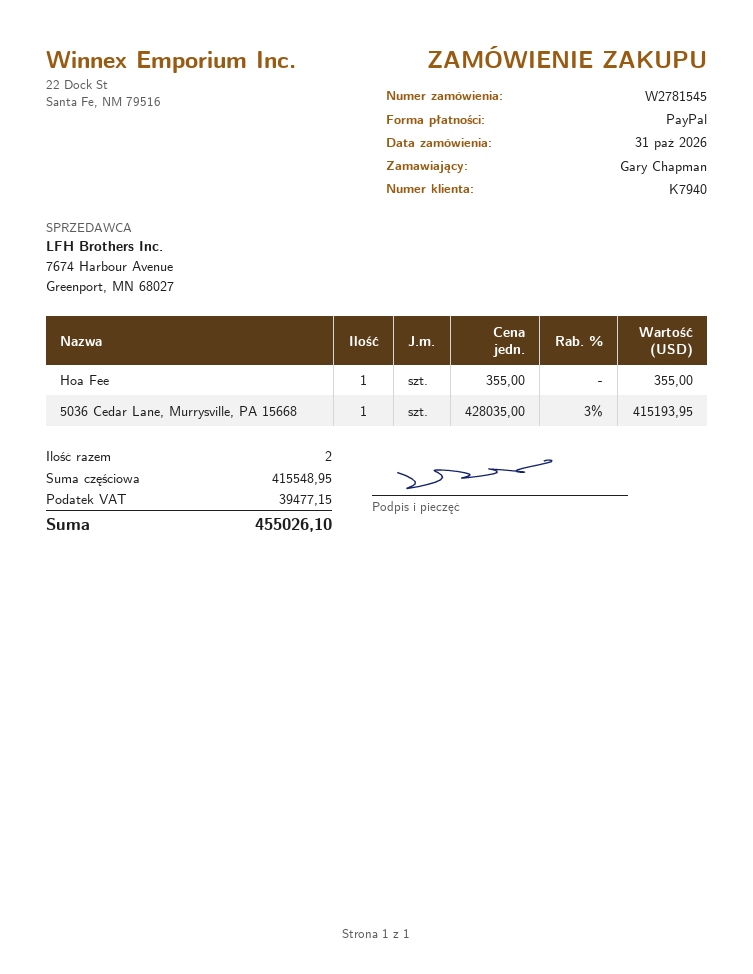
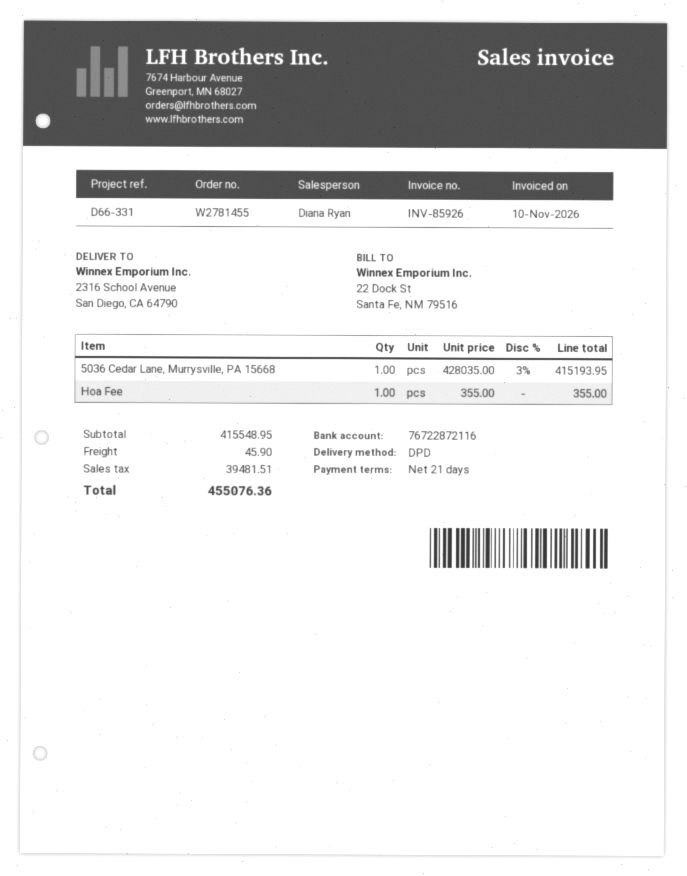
order number: W2781545 -> W2781455
shipping: none -> 45.90
tax: 39477.15 -> 39481.51
total: 455026.10 -> 455076.36

